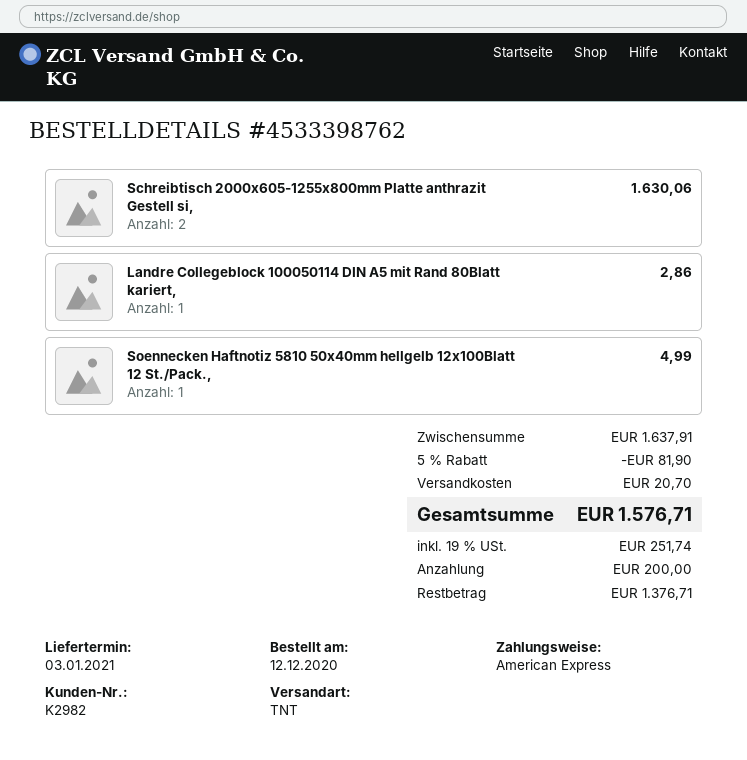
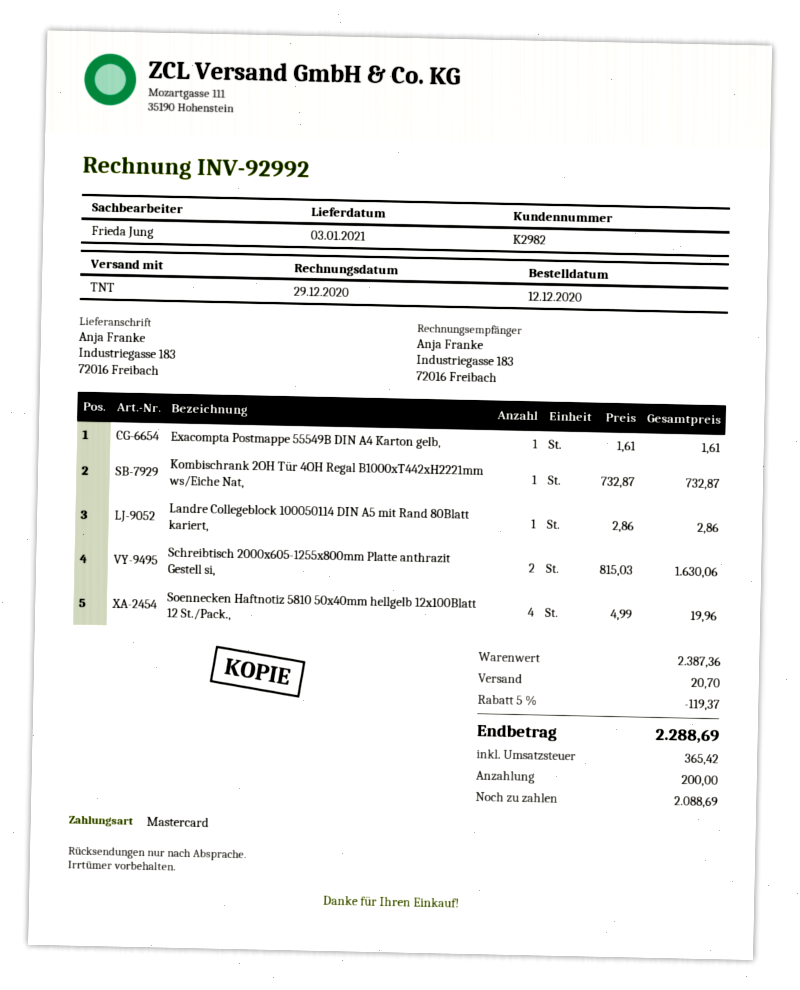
payment method: American Express -> Mastercard
Soennecken Haftnotiz 5810 50x40mm hellgelb 12x100Blatt 12 St./Pack.,: 1 for 4.99 -> 4 for 19.96
Exacompta Postmappe 55549B DIN A4 Karton gelb,: none -> 1 for 1.61
Kombischrank 2OH Tür 4OH Regal B1000xT442xH2221mm ws/Eiche Nat,: none -> 1 for 732.87
subtotal: 1637.91 -> 2387.36
discount: 5% = 81.90 -> 5% = 119.37
tax: 251.74 -> 365.42
total: 1576.71 -> 2288.69
balance: 1376.71 -> 2088.69

